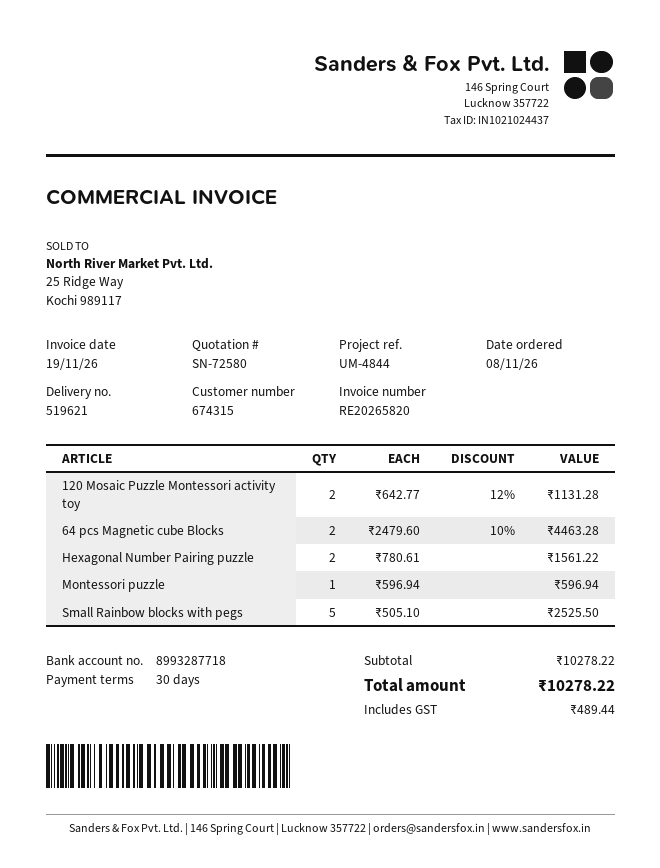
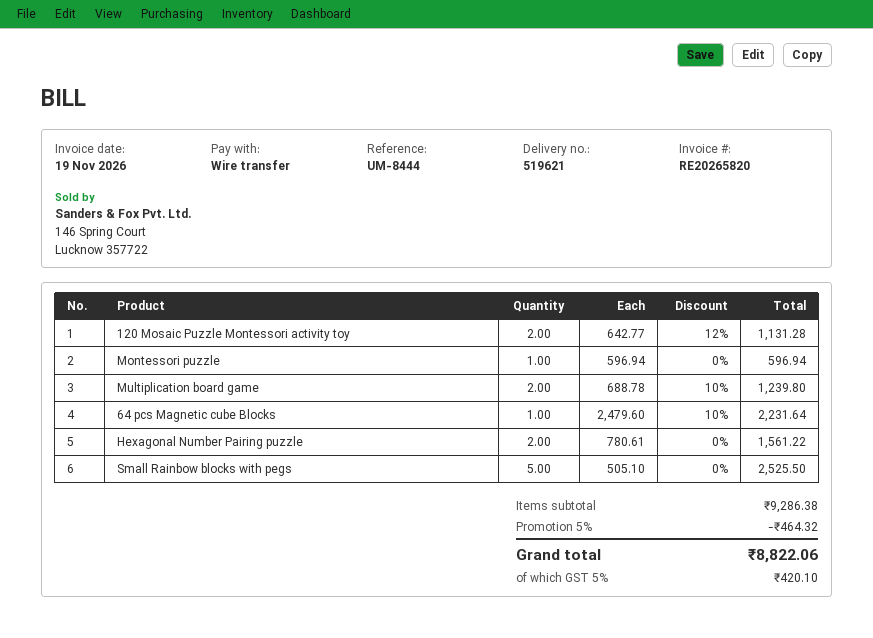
reference: UM-4844 -> UM-8444
64 pcs Magnetic cube Blocks: 2 x 2479.60 - 10% = 4463.28 -> 1 x 2479.60 - 10% = 2231.64
Multiplication board game: none -> 2 x 688.78 - 10% = 1239.80
subtotal: 10278.22 -> 9286.38
discount: none -> 5% = 464.32
tax: 489.44 -> 420.10
total: 10278.22 -> 8822.06

